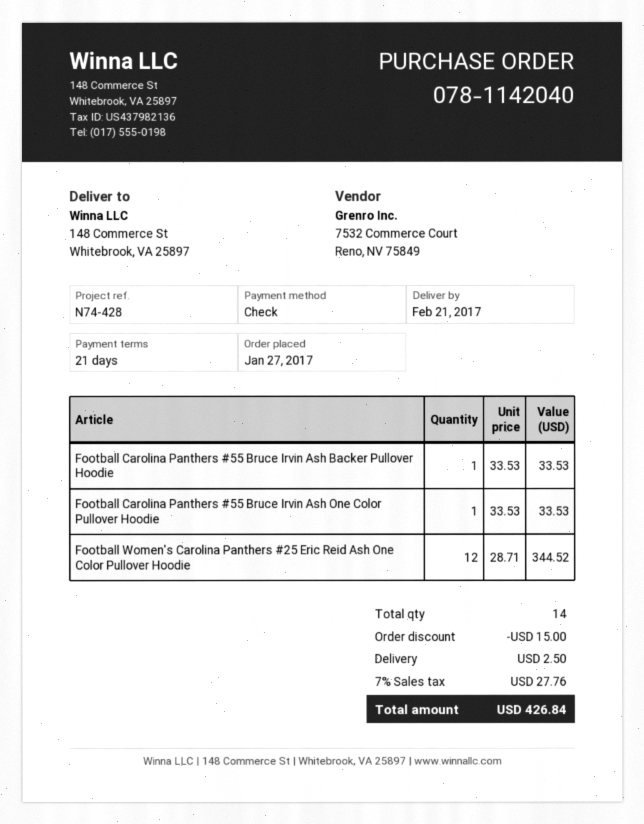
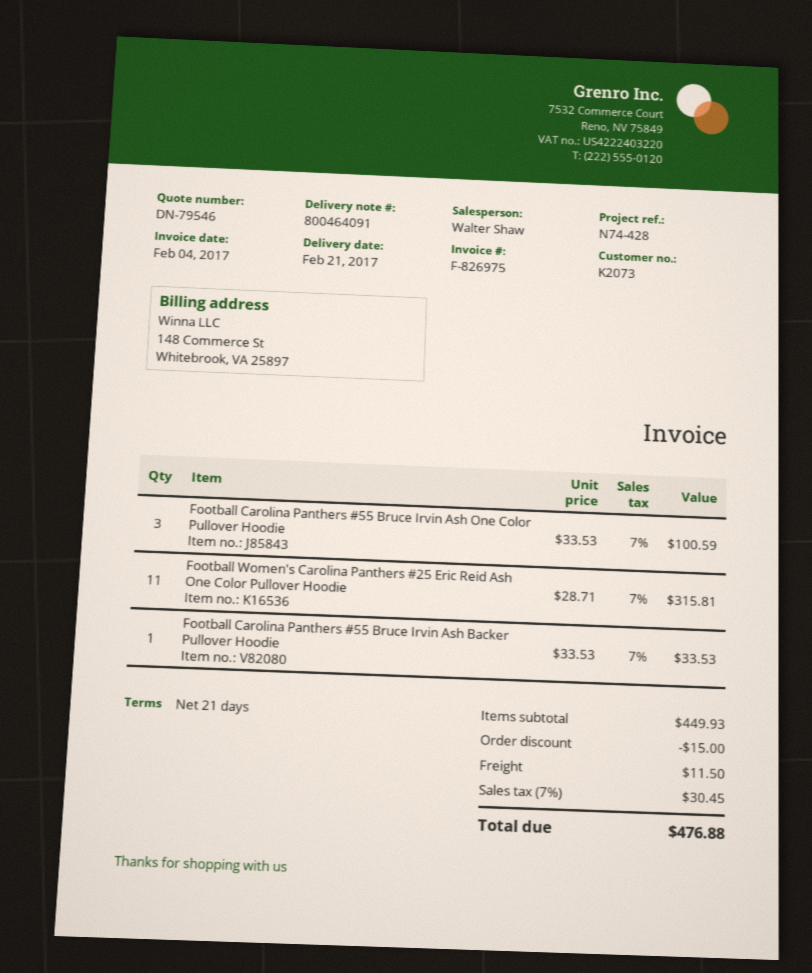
Football Carolina Panthers #55 Bruce Irvin Ash One Color Pullover Hoodie: 1 x 33.53 = 33.53 -> 3 x 33.53 = 100.59
Football Women's Carolina Panthers #25 Eric Reid Ash One Color Pullover Hoodie: 12 x 28.71 = 344.52 -> 11 x 28.71 = 315.81
shipping: 2.50 -> 11.50
tax: 7% = 27.76 -> 7% = 30.45
total: 426.84 -> 476.88

